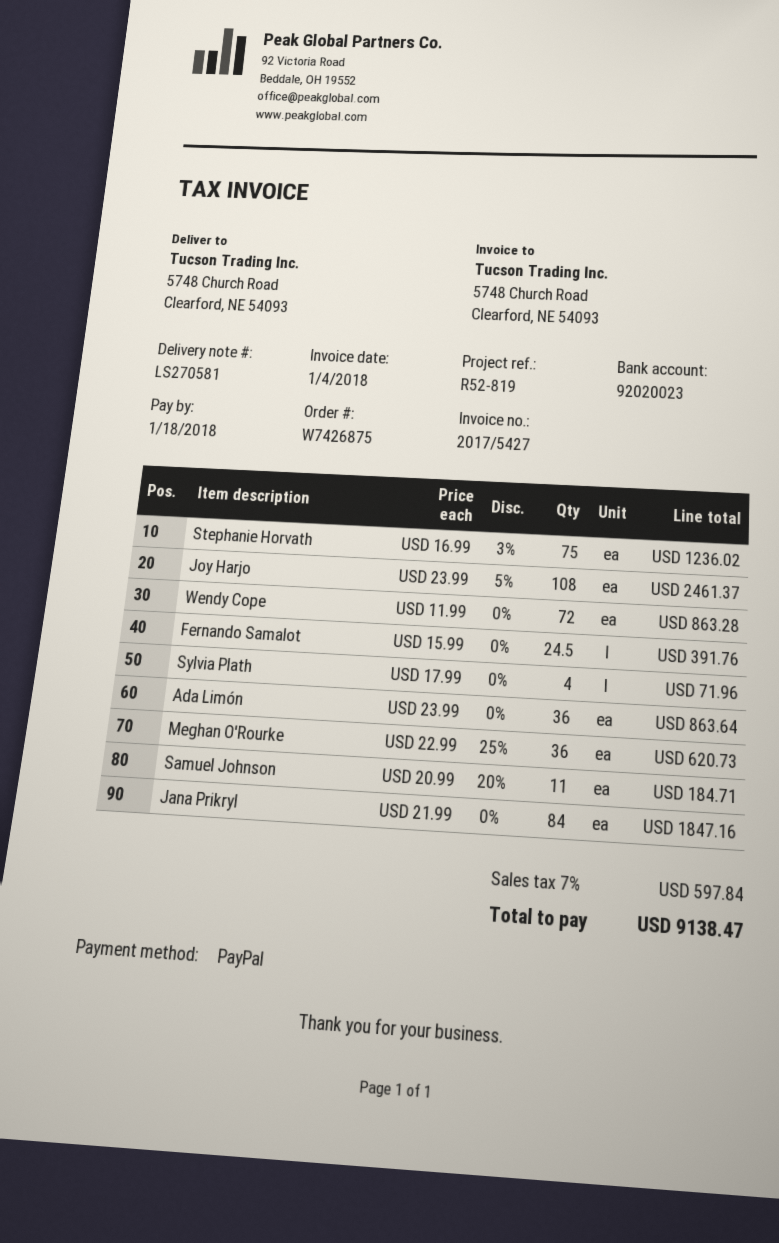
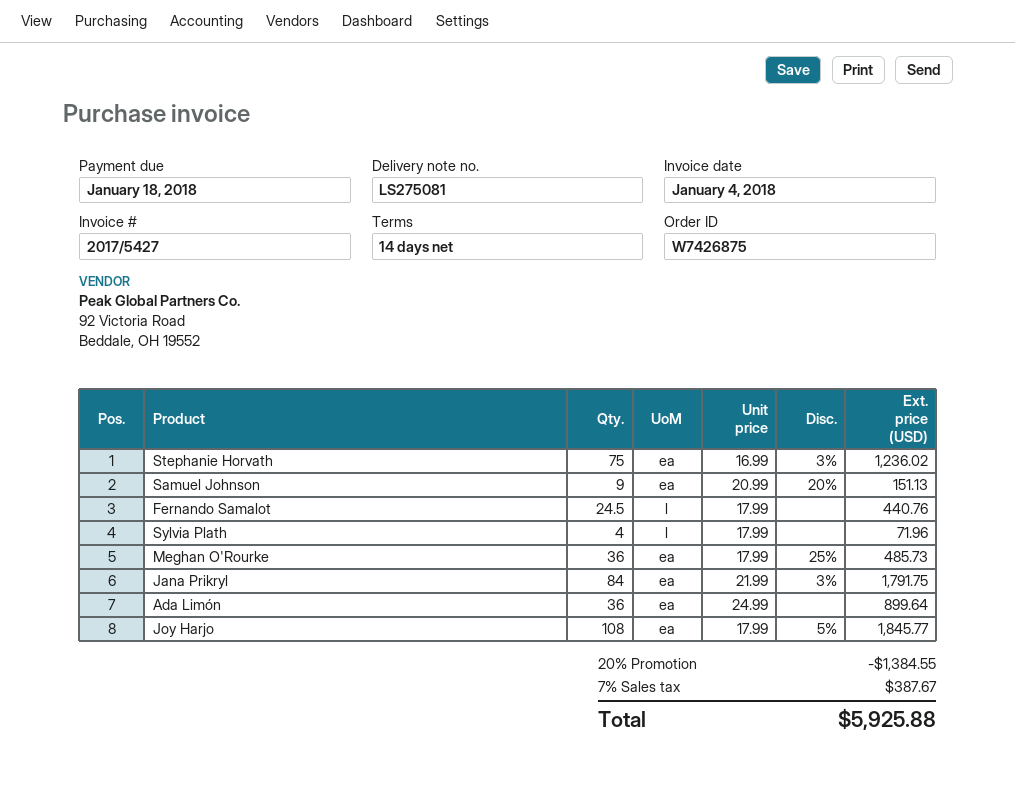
delivery note number: LS270581 -> LS275081
Joy Harjo: 108 x 23.99 - 5% = 2461.37 -> 108 x 17.99 - 5% = 1845.77
Wendy Cope: 72 x 11.99 = 863.28 -> none
Fernando Samalot: 24.5 x 15.99 = 391.76 -> 24.5 x 17.99 = 440.76
Ada Limón: 36 x 23.99 = 863.64 -> 36 x 24.99 = 899.64
Meghan O'Rourke: 36 x 22.99 - 25% = 620.73 -> 36 x 17.99 - 25% = 485.73
Samuel Johnson: 11 x 20.99 - 20% = 184.71 -> 9 x 20.99 - 20% = 151.13
Jana Prikryl: 84 x 21.99 = 1847.16 -> 84 x 21.99 - 3% = 1791.75
discount: none -> 20% = 1384.55
tax: 7% = 597.84 -> 7% = 387.67
total: 9138.47 -> 5925.88

